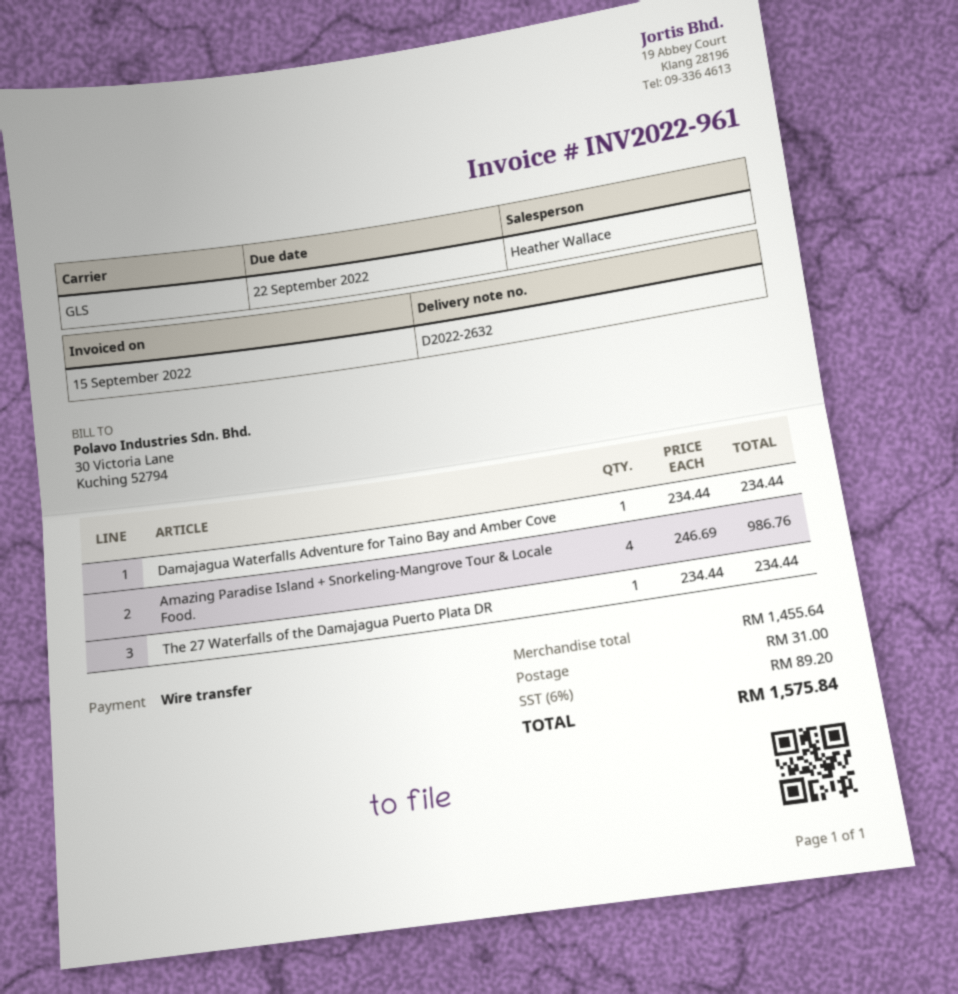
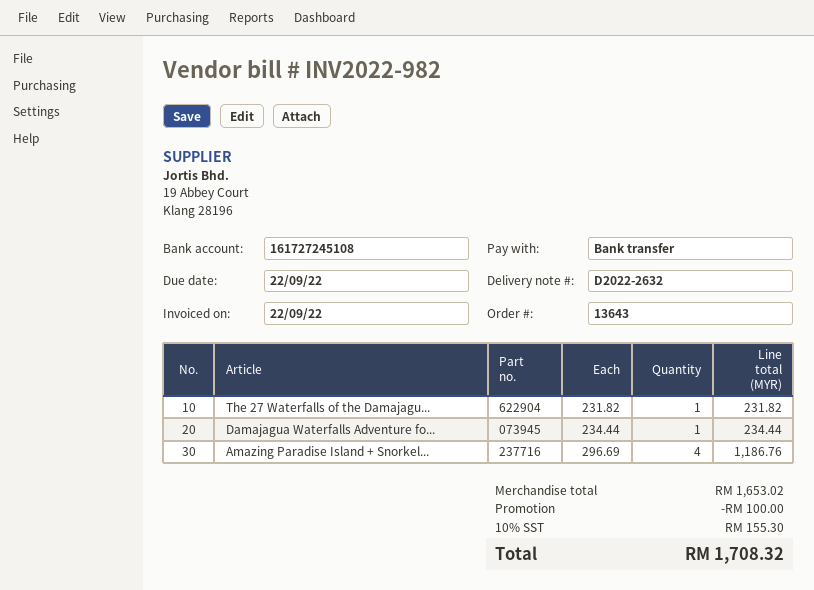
invoice number: INV2022-961 -> INV2022-982
invoice date: 2022-09-15 -> 2022-09-22
Amazing Paradise Island + Snorkeling-Mangrove Tour & Locale Food.: 4 x 246.69 = 986.76 -> 4 x 296.69 = 1186.76
The 27 Waterfalls of the Damajagua Puerto Plata DR: 1 x 234.44 = 234.44 -> 1 x 231.82 = 231.82
subtotal: 1455.64 -> 1653.02
discount: none -> 100.00
shipping: 31.00 -> none
tax: 6% = 89.20 -> 10% = 155.30
total: 1575.84 -> 1708.32

